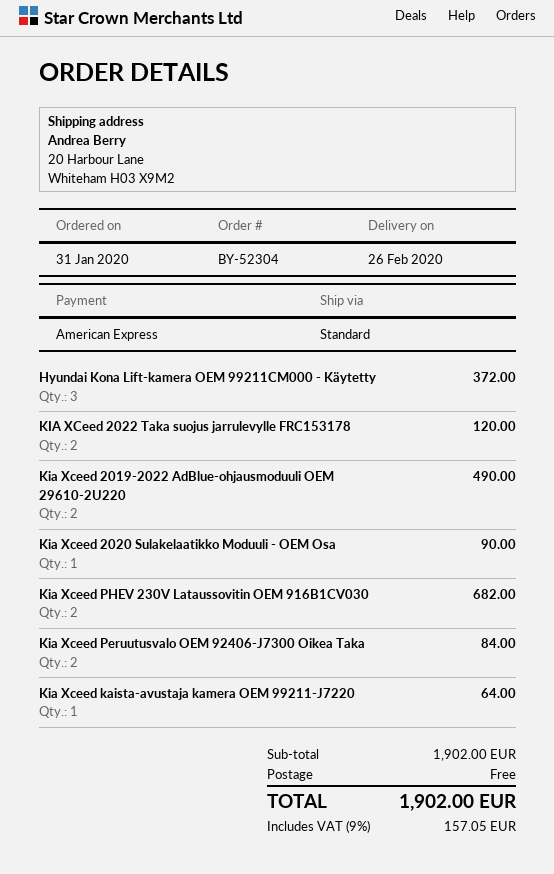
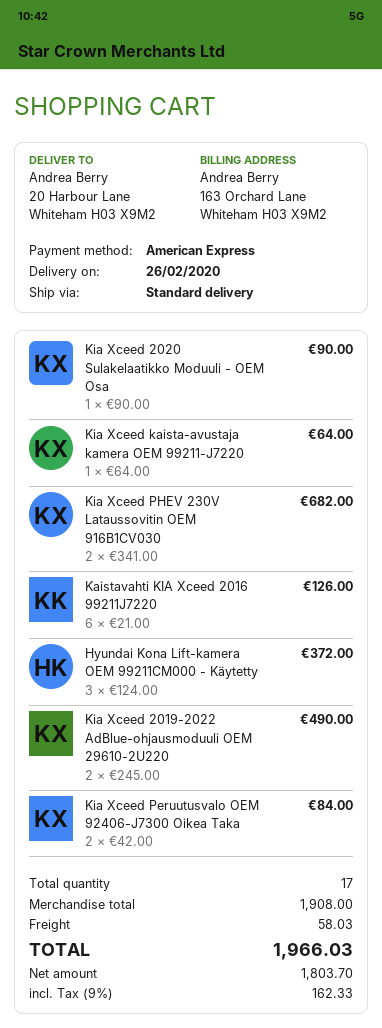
KIA XCeed 2022 Taka suojus jarrulevylle FRC153178: 2 for 120.00 -> none
Kaistavahti KIA Xceed 2016 99211J7220: none -> 6 for 126.00
subtotal: 1902.00 -> 1908.00
shipping: 0.00 -> 58.03
tax: 9% = 157.05 -> 9% = 162.33
total: 1902.00 -> 1966.03

